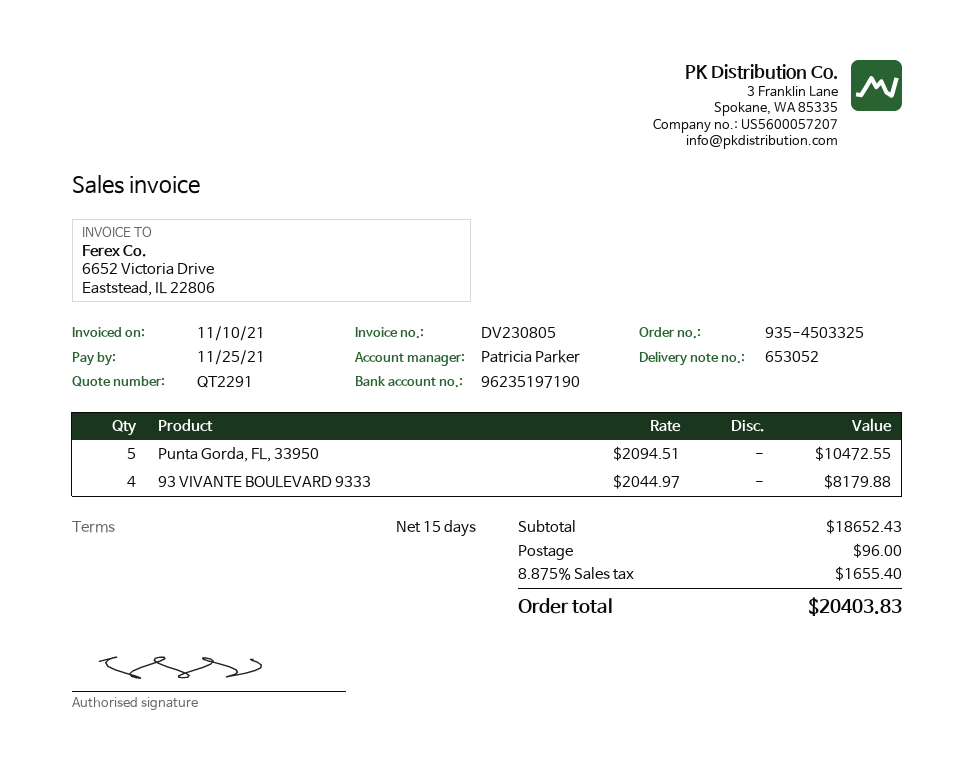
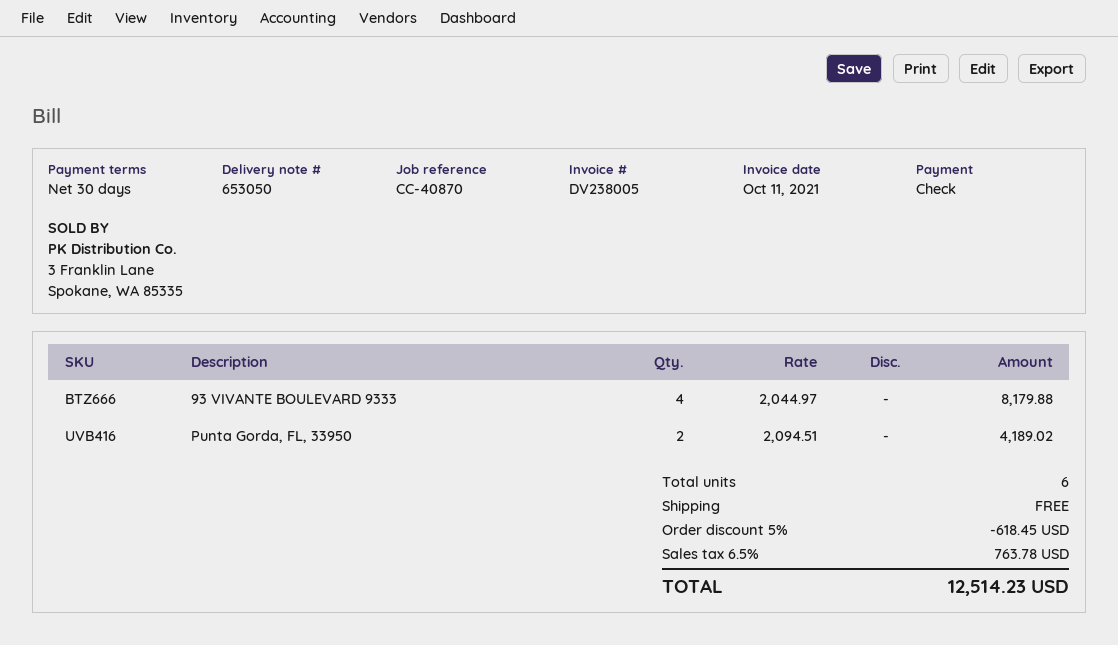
delivery note number: 653052 -> 653050
invoice number: DV230805 -> DV238005
invoice date: 2021-11-10 -> 2021-10-11
payment terms: 15 days -> 30 days
Punta Gorda, FL, 33950: 5 x 2094.51 = 10472.55 -> 2 x 2094.51 = 4189.02
discount: none -> 5% = 618.45
shipping: 96.00 -> 0.00
tax: 8.875% = 1655.40 -> 6.5% = 763.78
total: 20403.83 -> 12514.23

